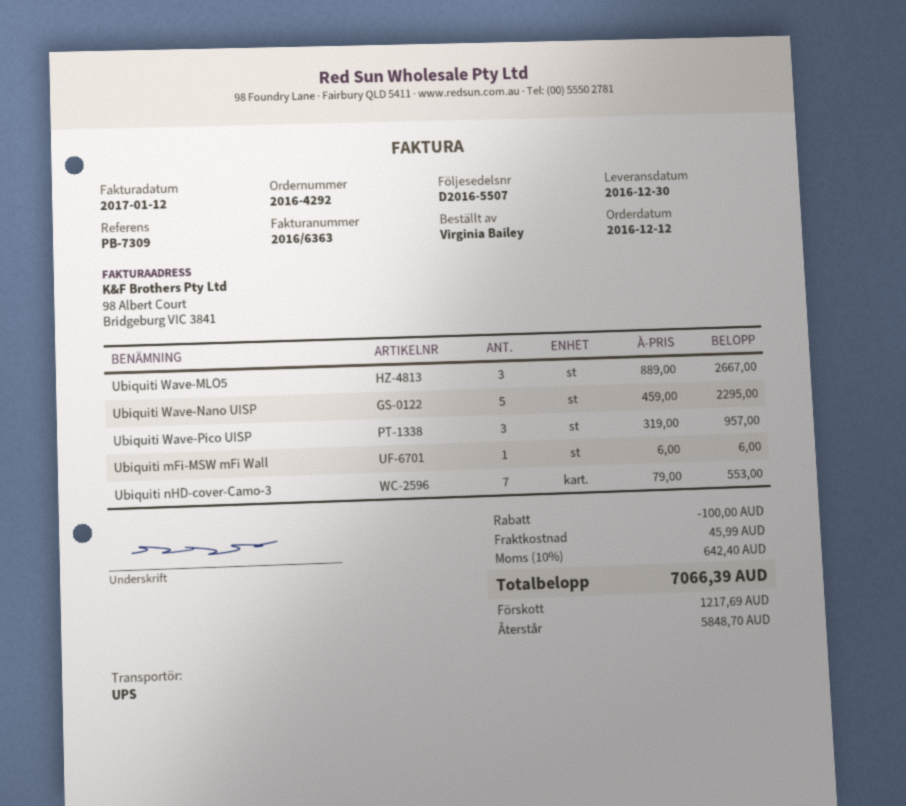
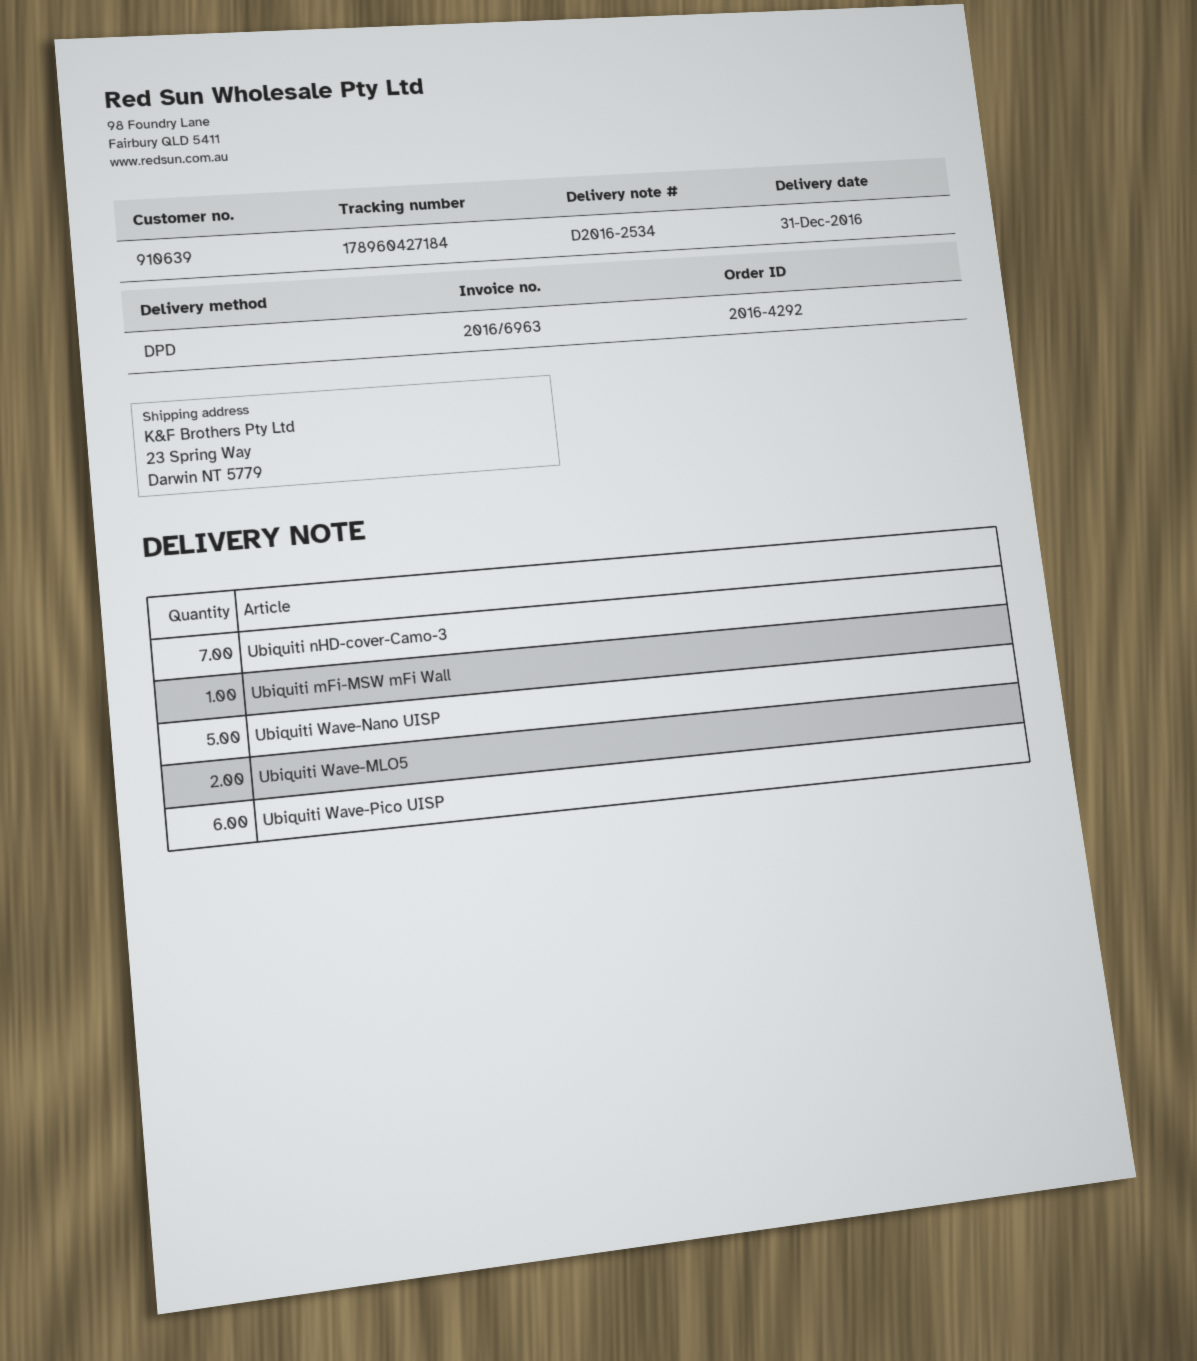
delivery note number: D2016-5507 -> D2016-2534
delivery date: 2016-12-30 -> 2016-12-31
invoice number: 2016/6363 -> 2016/6963
shipping method: UPS -> DPD
Ubiquiti Wave-MLO5: 3 -> 2
Ubiquiti Wave-Pico UISP: 3 -> 6

